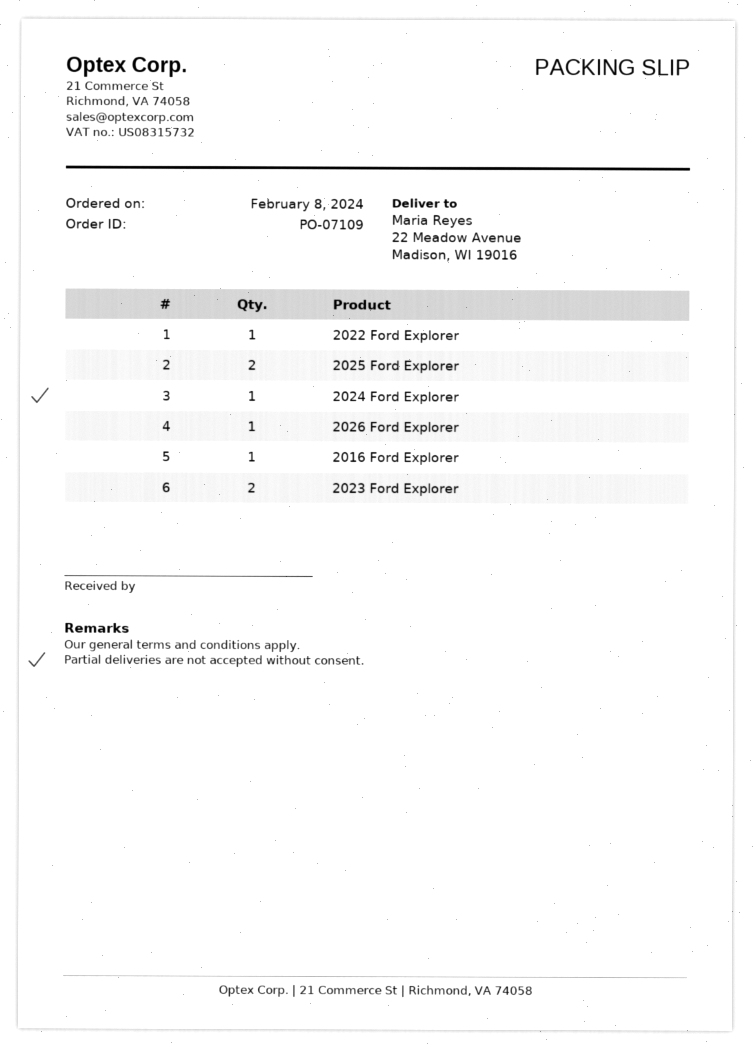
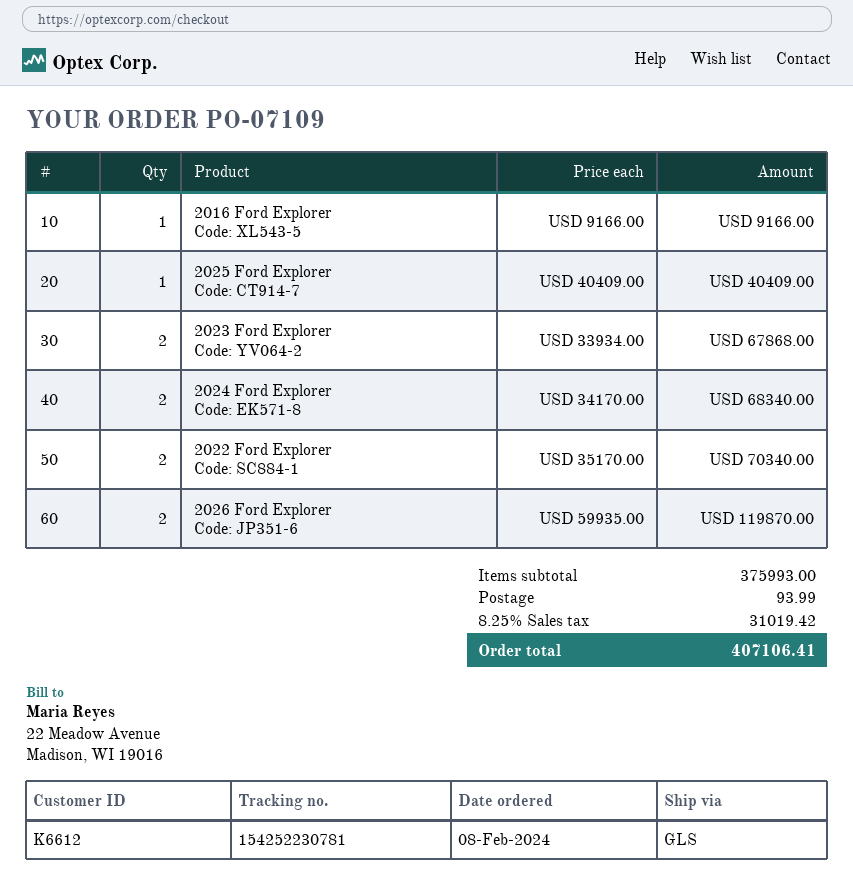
2022 Ford Explorer: 1 -> 2
2025 Ford Explorer: 2 -> 1
2024 Ford Explorer: 1 -> 2
2026 Ford Explorer: 1 -> 2

